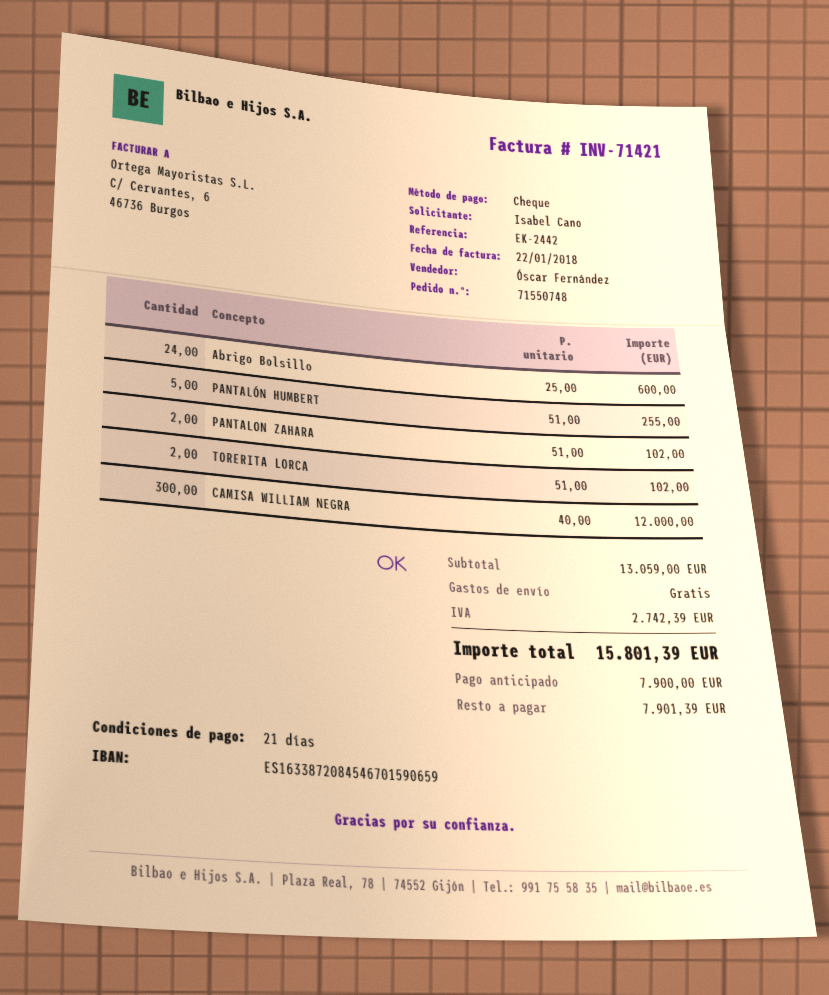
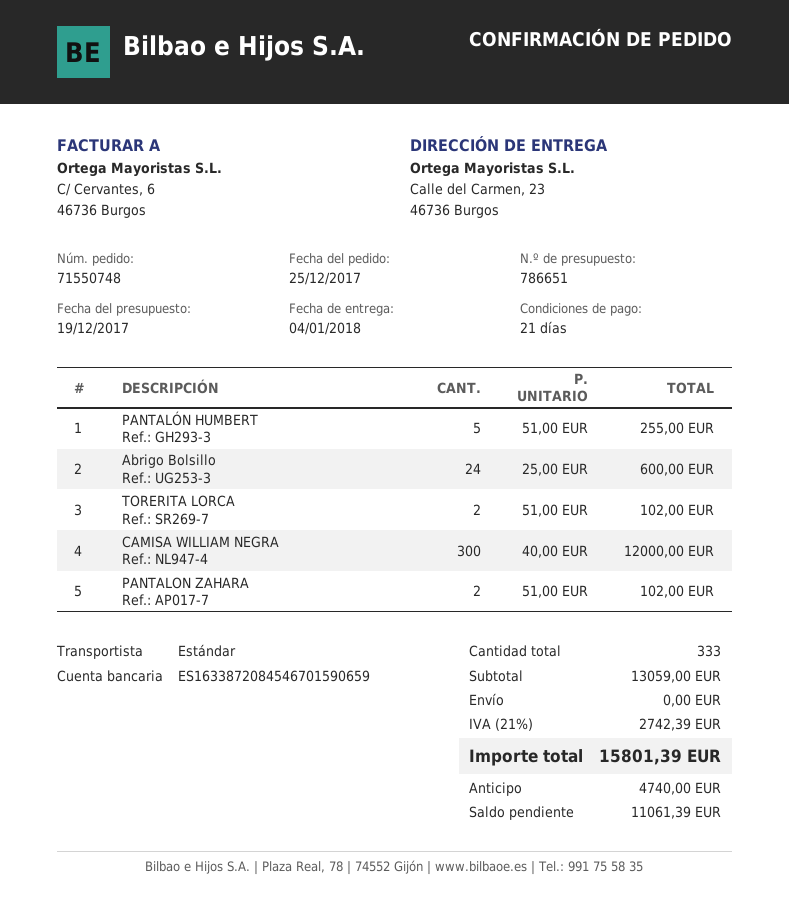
deposit: 7900.00 -> 4740.00
balance: 7901.39 -> 11061.39

